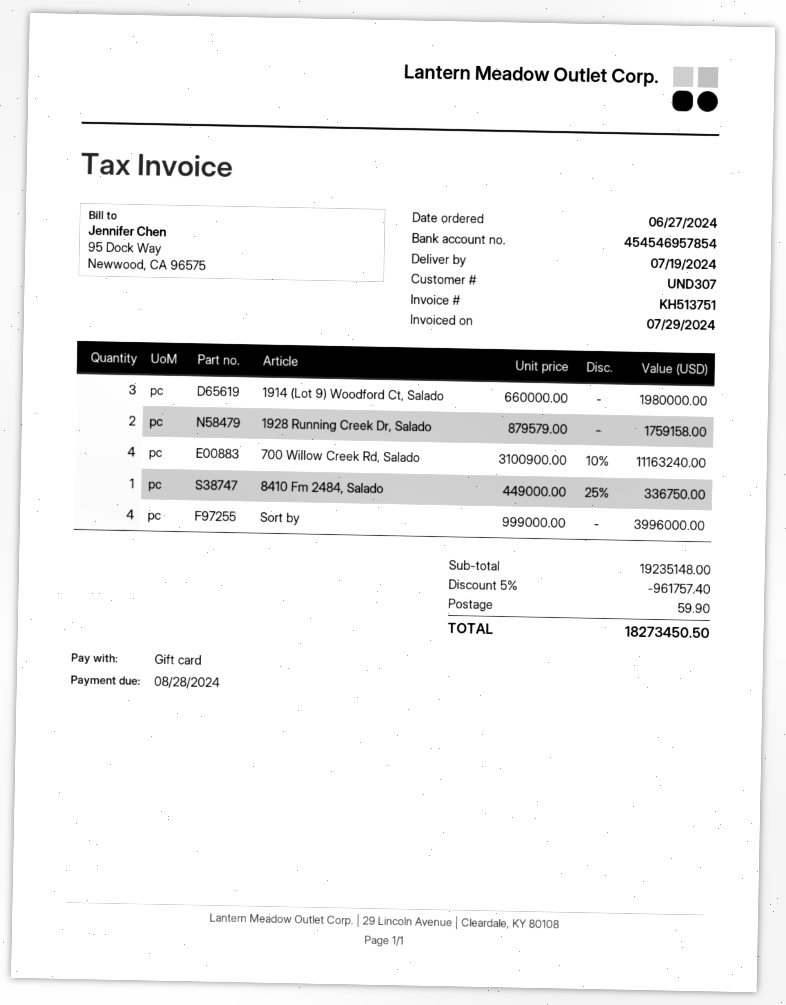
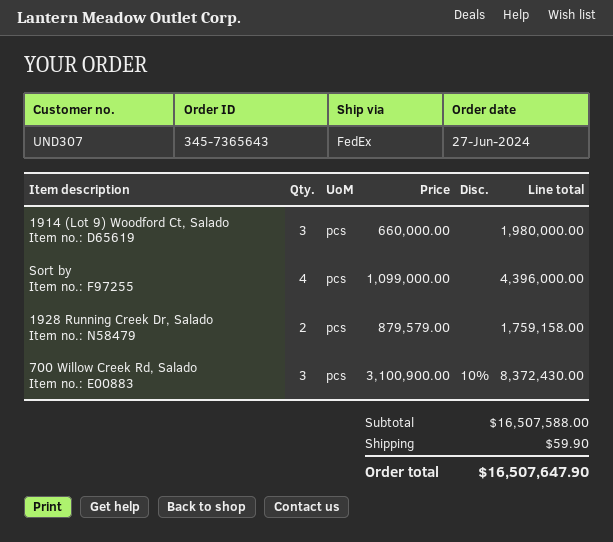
700 Willow Creek Rd, Salado: 4 x 3100900.00 - 10% = 11163240.00 -> 3 x 3100900.00 - 10% = 8372430.00
8410 Fm 2484, Salado: 1 x 449000.00 - 25% = 336750.00 -> none
Sort by: 4 x 999000.00 = 3996000.00 -> 4 x 1099000.00 = 4396000.00
subtotal: 19235148.00 -> 16507588.00
discount: 5% = 961757.40 -> none
total: 18273450.50 -> 16507647.90

